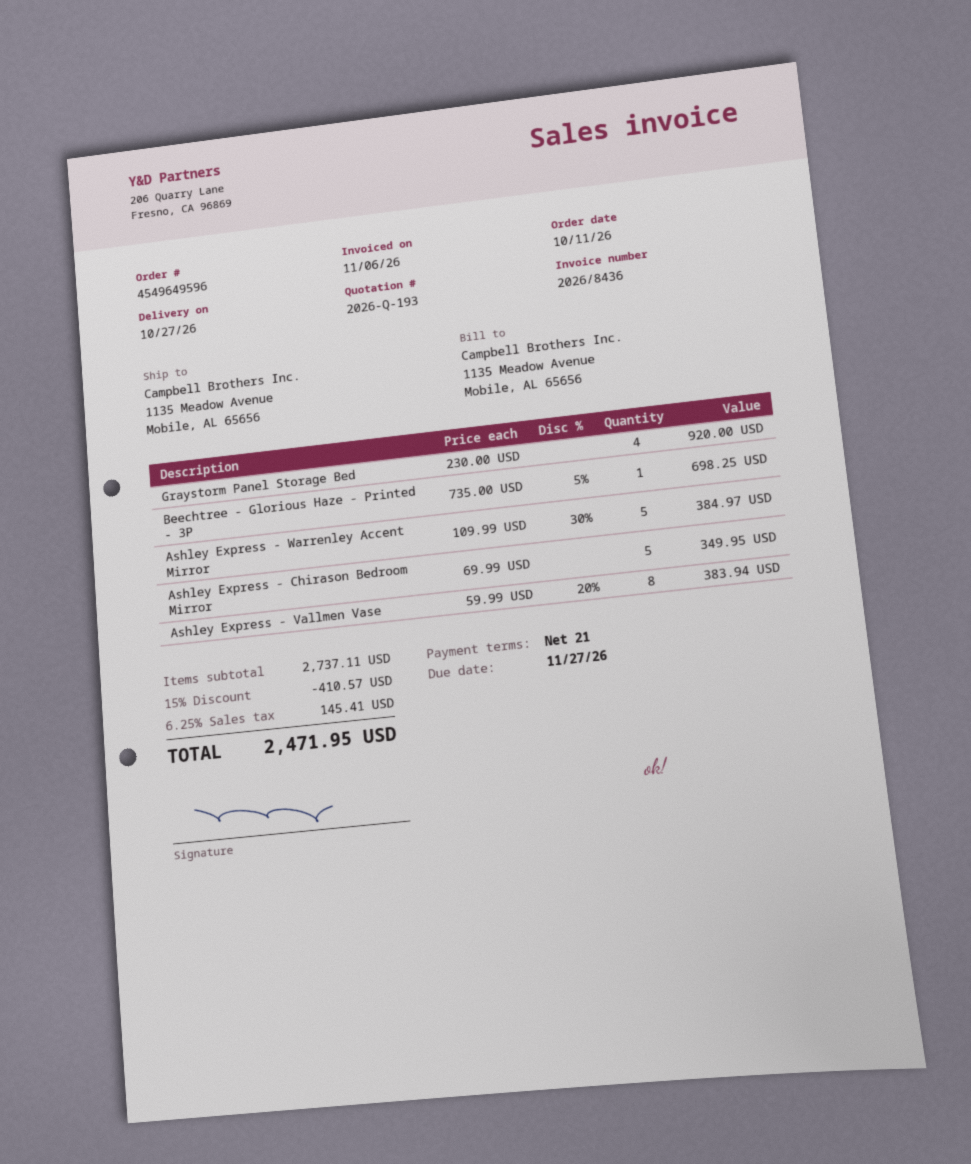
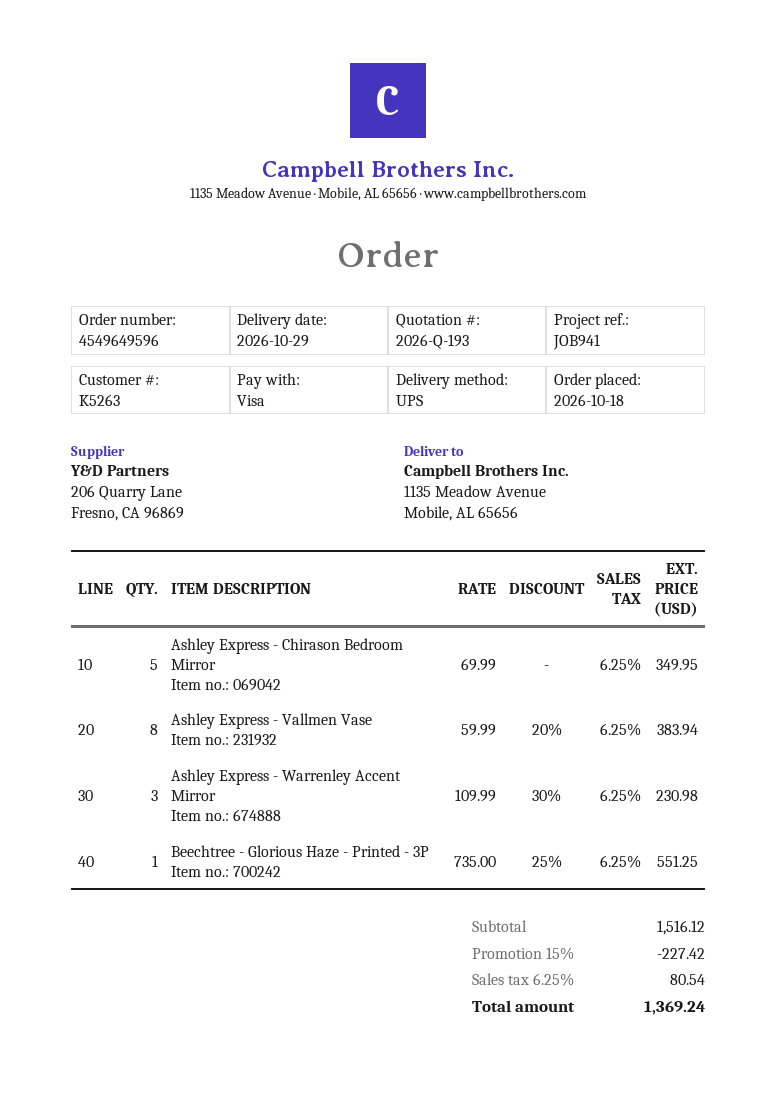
order date: 2026-10-11 -> 2026-10-18
delivery date: 2026-10-27 -> 2026-10-29
Graystorm Panel Storage Bed: 4 x 230.00 = 920.00 -> none
Beechtree - Glorious Haze - Printed - 3P: 1 x 735.00 - 5% = 698.25 -> 1 x 735.00 - 25% = 551.25
Ashley Express - Warrenley Accent Mirror: 5 x 109.99 - 30% = 384.97 -> 3 x 109.99 - 30% = 230.98
subtotal: 2737.11 -> 1516.12
discount: 15% = 410.57 -> 15% = 227.42
tax: 6.25% = 145.41 -> 6.25% = 80.54
total: 2471.95 -> 1369.24

